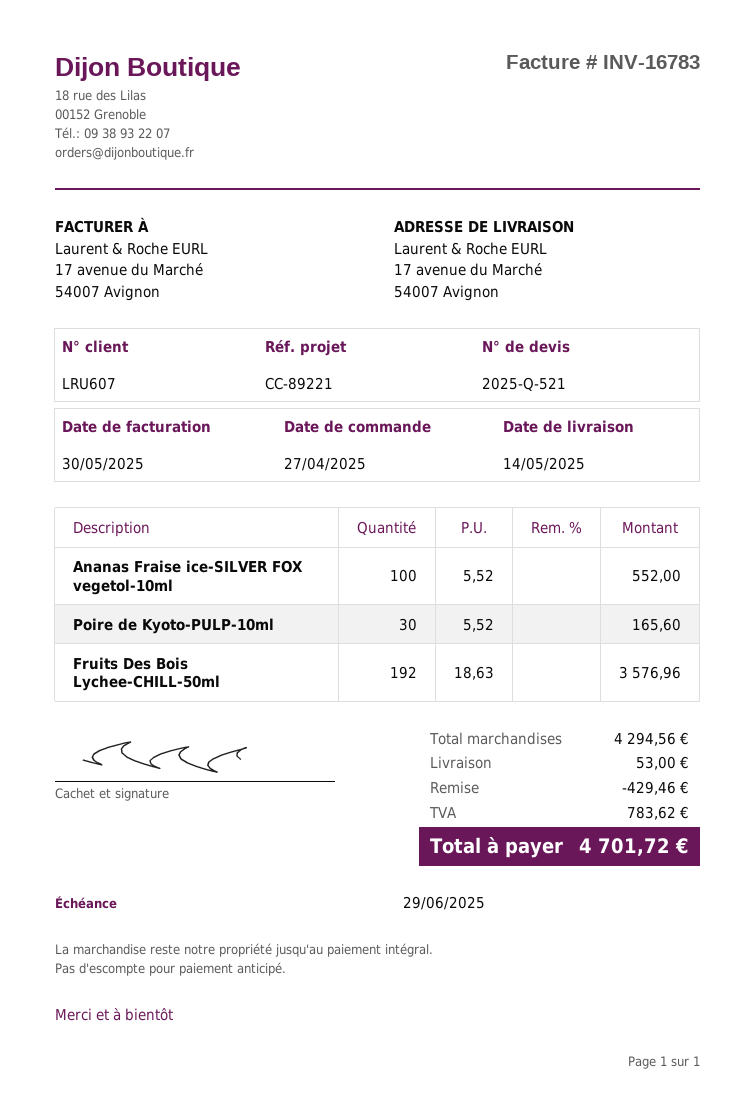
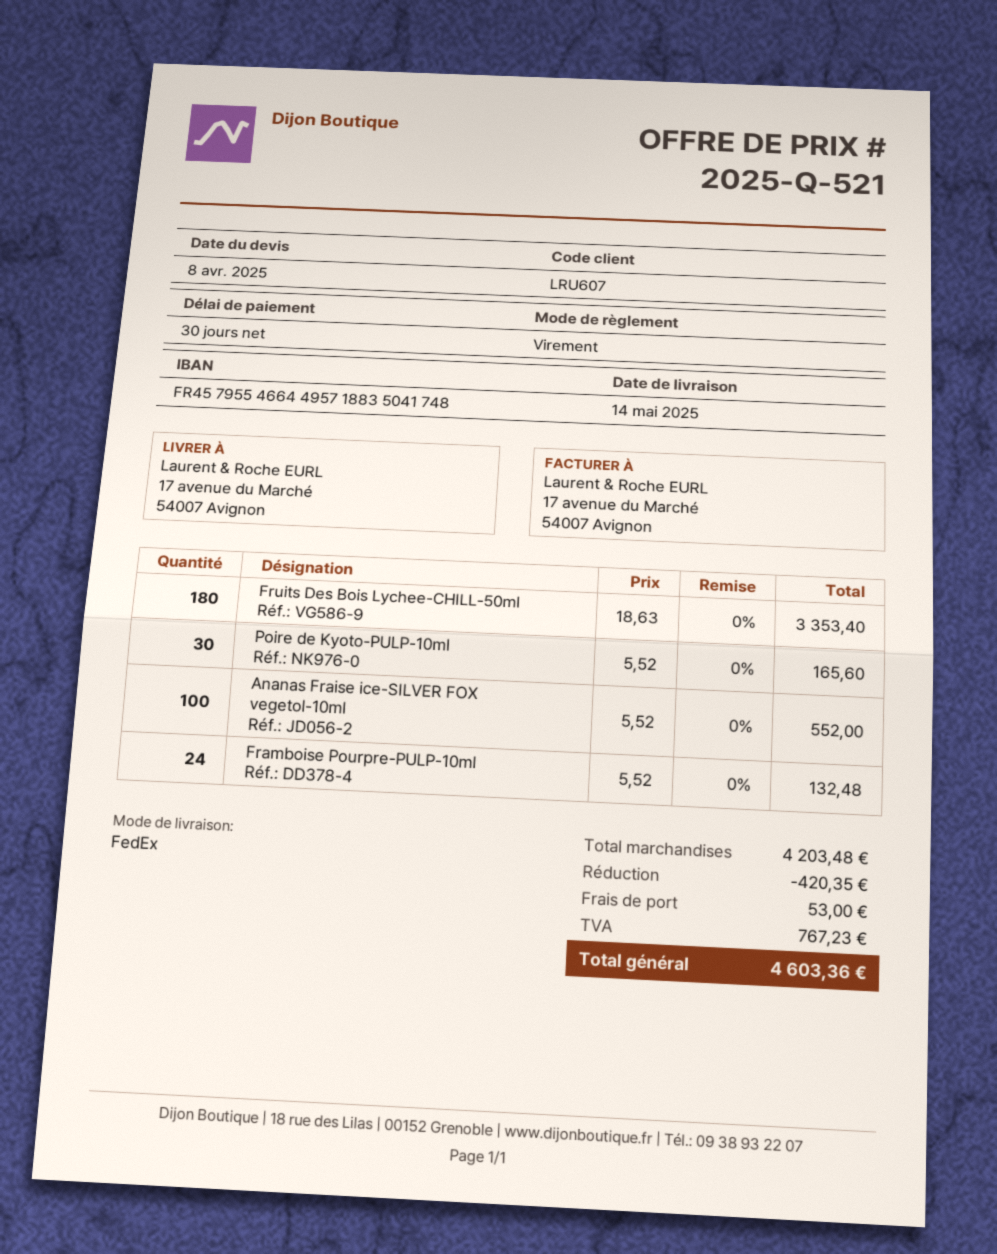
Fruits Des Bois Lychee-CHILL-50ml: 192 x 18.63 = 3576.96 -> 180 x 18.63 = 3353.40
Framboise Pourpre-PULP-10ml: none -> 24 x 5.52 = 132.48
subtotal: 4294.56 -> 4203.48
discount: 429.46 -> 420.35
tax: 783.62 -> 767.23
total: 4701.72 -> 4603.36

